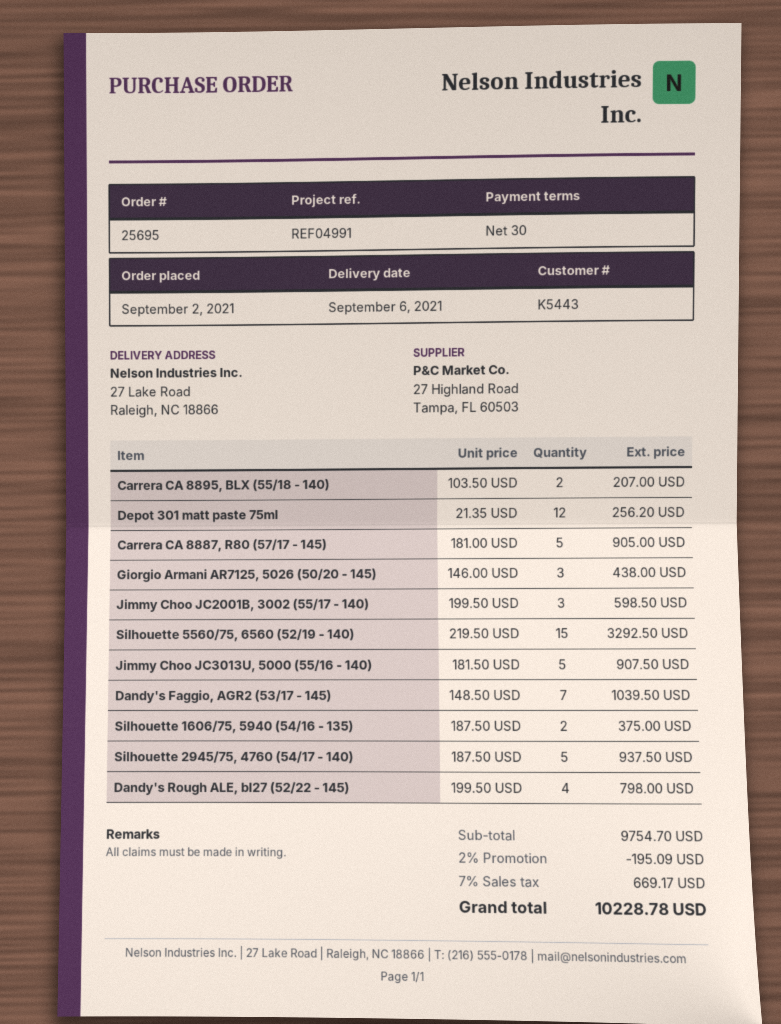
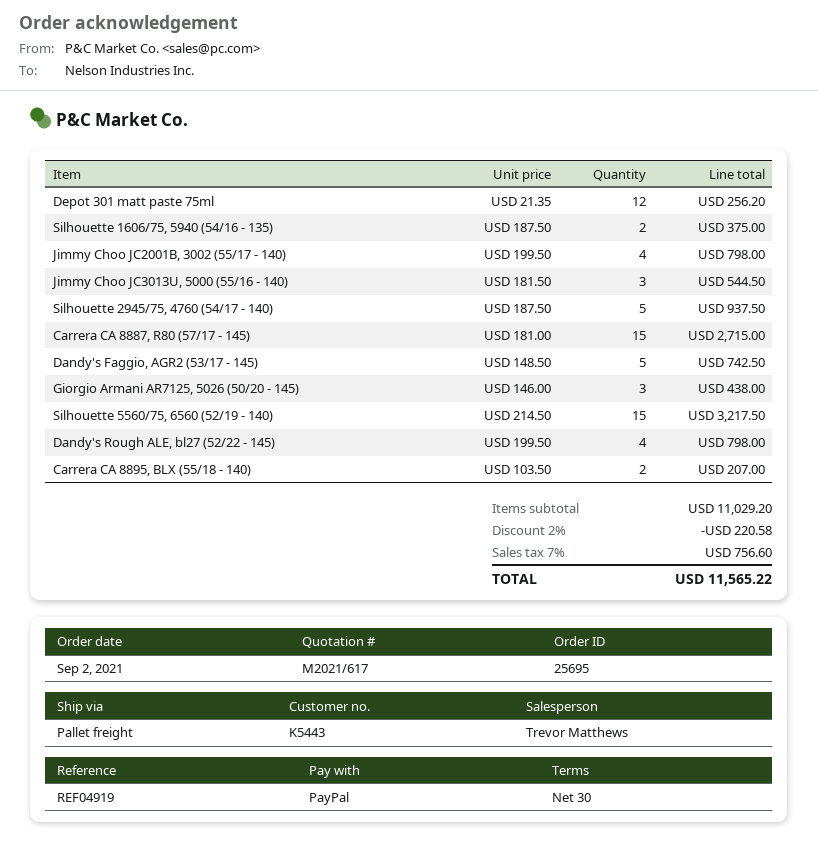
reference: REF04991 -> REF04919
Carrera CA 8887, R80 (57/17 - 145): 5 x 181.00 = 905.00 -> 15 x 181.00 = 2715.00
Jimmy Choo JC2001B, 3002 (55/17 - 140): 3 x 199.50 = 598.50 -> 4 x 199.50 = 798.00
Silhouette 5560/75, 6560 (52/19 - 140): 15 x 219.50 = 3292.50 -> 15 x 214.50 = 3217.50
Jimmy Choo JC3013U, 5000 (55/16 - 140): 5 x 181.50 = 907.50 -> 3 x 181.50 = 544.50
Dandy's Faggio, AGR2 (53/17 - 145): 7 x 148.50 = 1039.50 -> 5 x 148.50 = 742.50
subtotal: 9754.70 -> 11029.20
discount: 2% = 195.09 -> 2% = 220.58
tax: 7% = 669.17 -> 7% = 756.60
total: 10228.78 -> 11565.22

